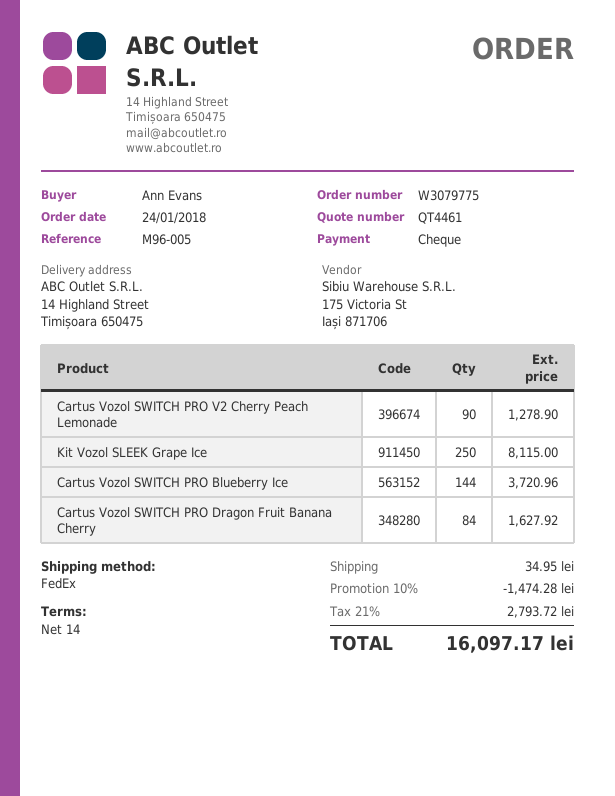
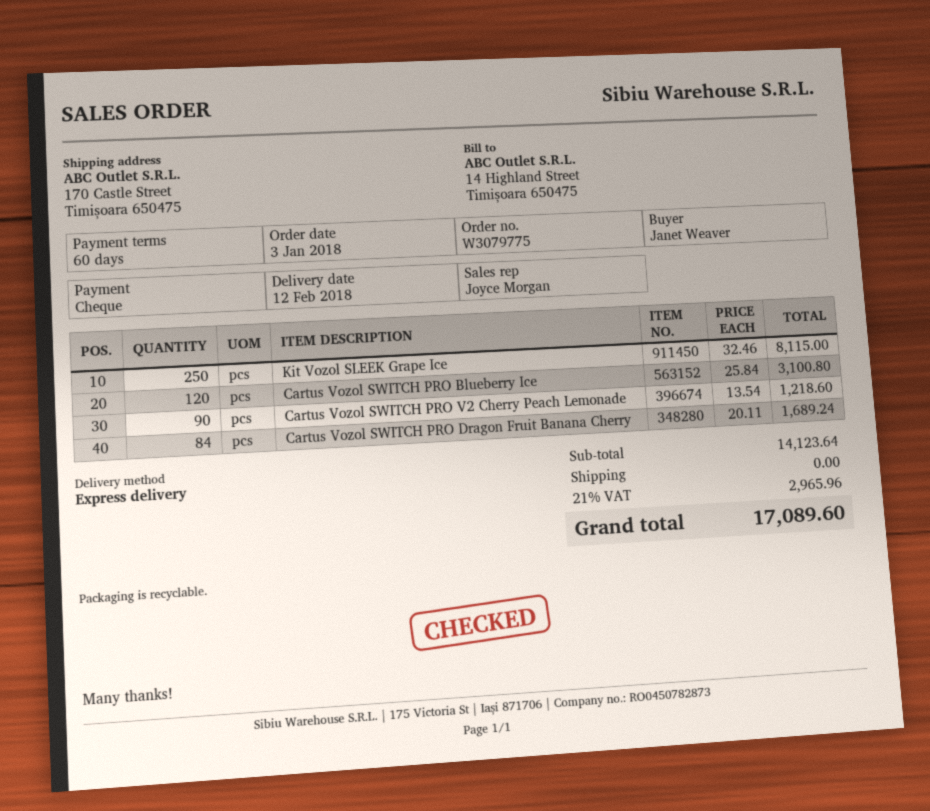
order date: 2018-01-24 -> 2018-01-03
payment terms: 14 days -> 60 days
ordered by: Ann Evans -> Janet Weaver
shipping method: FedEx -> express
ship to: 14 Highland Street, Timișoara 650475 -> 170 Castle Street, Timișoara 650475
Cartus Vozol SWITCH PRO V2 Cherry Peach Lemonade: 90 for 1278.90 -> 90 for 1218.60
Cartus Vozol SWITCH PRO Blueberry Ice: 144 for 3720.96 -> 120 for 3100.80
Cartus Vozol SWITCH PRO Dragon Fruit Banana Cherry: 84 for 1627.92 -> 84 for 1689.24
discount: 10% = 1474.28 -> none
shipping: 34.95 -> 0.00
tax: 21% = 2793.72 -> 21% = 2965.96
total: 16097.17 -> 17089.60

